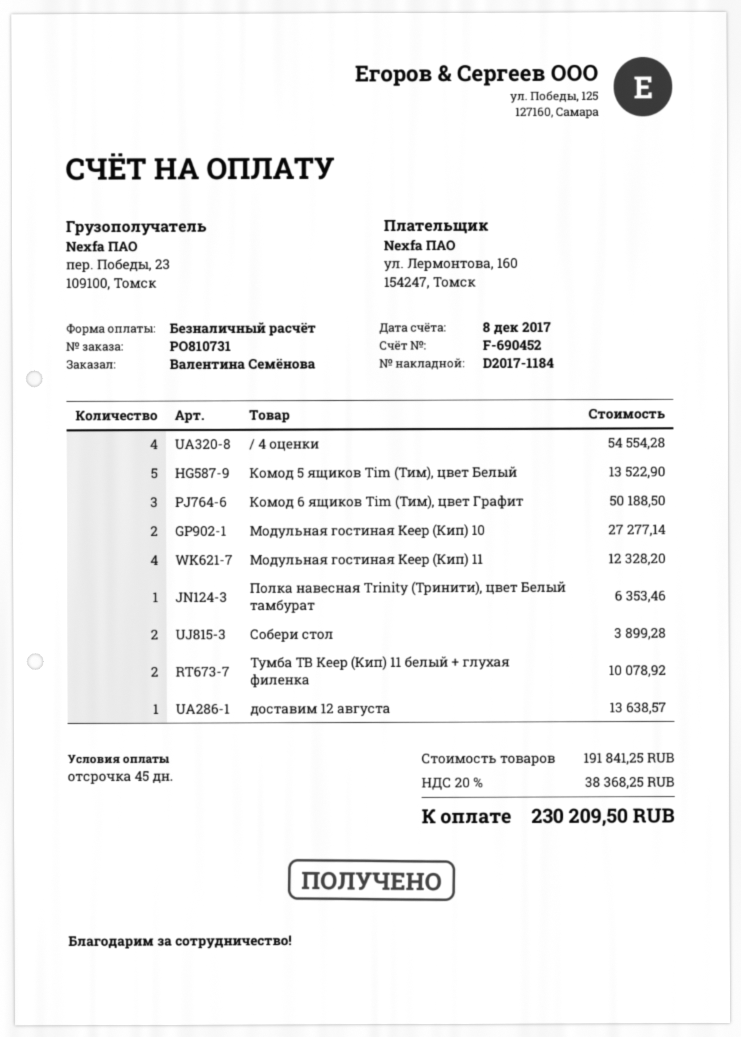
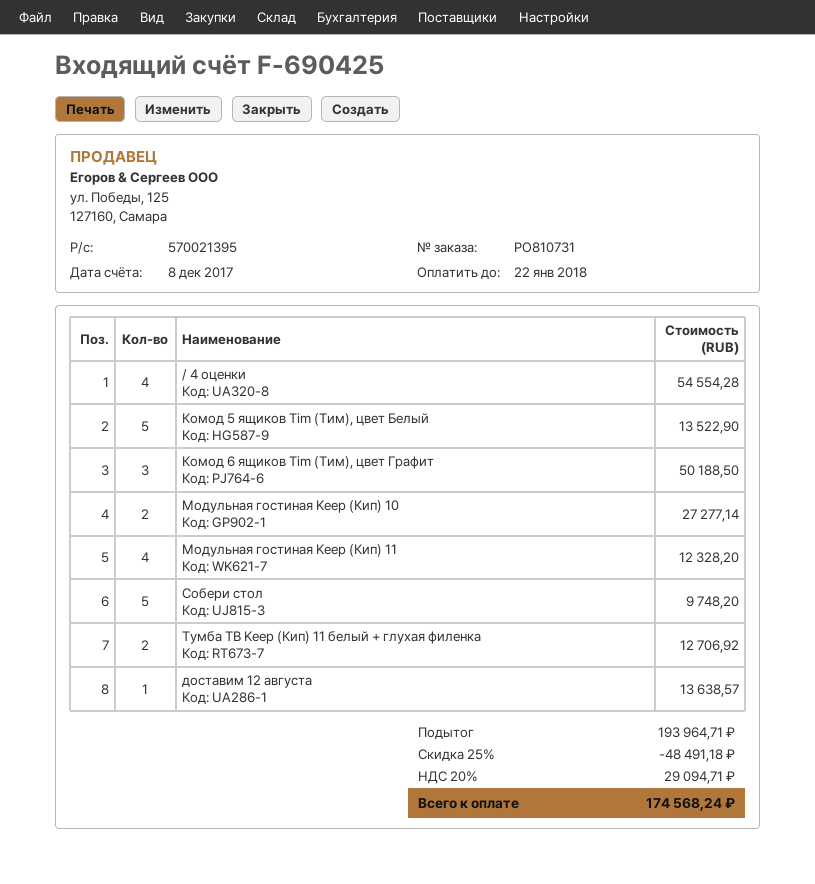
invoice number: F-690452 -> F-690425
Полка навесная Trinity (Тринити), цвет Белый тамбурат: 1 for 6353.46 -> none
Собери стол: 2 for 3899.28 -> 5 for 9748.20
Тумба ТВ Keep (Кип) 11 белый + глухая филенка: 2 for 10078.92 -> 2 for 12706.92
subtotal: 191841.25 -> 193964.71
discount: none -> 25% = 48491.18
tax: 20% = 38368.25 -> 20% = 29094.71
total: 230209.50 -> 174568.24

